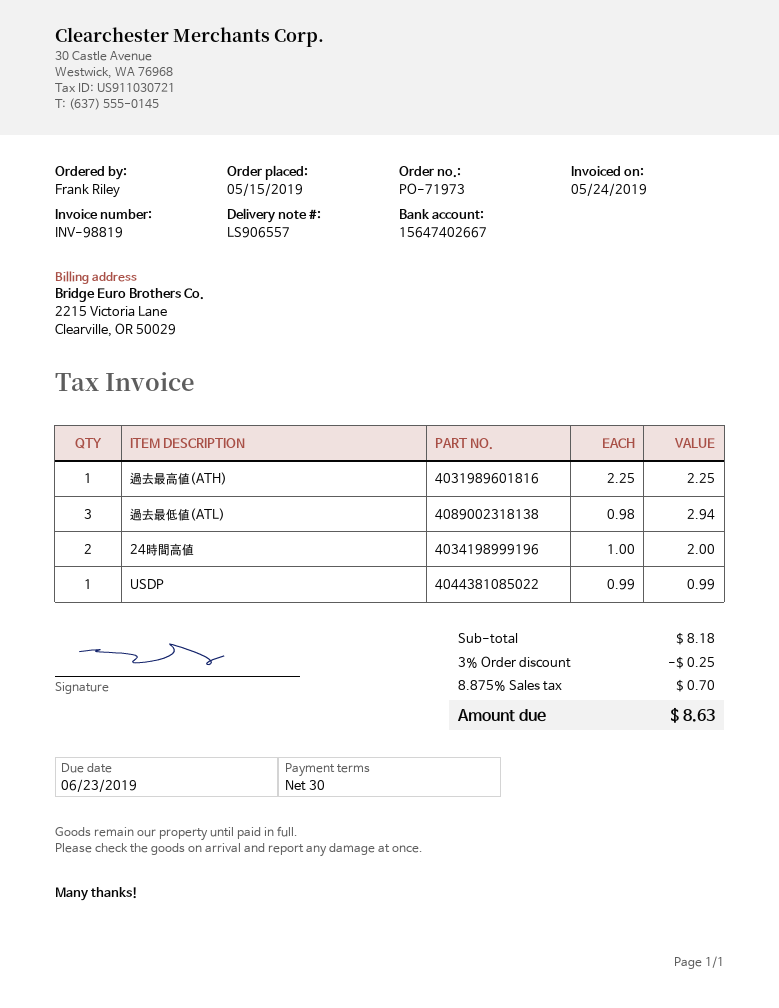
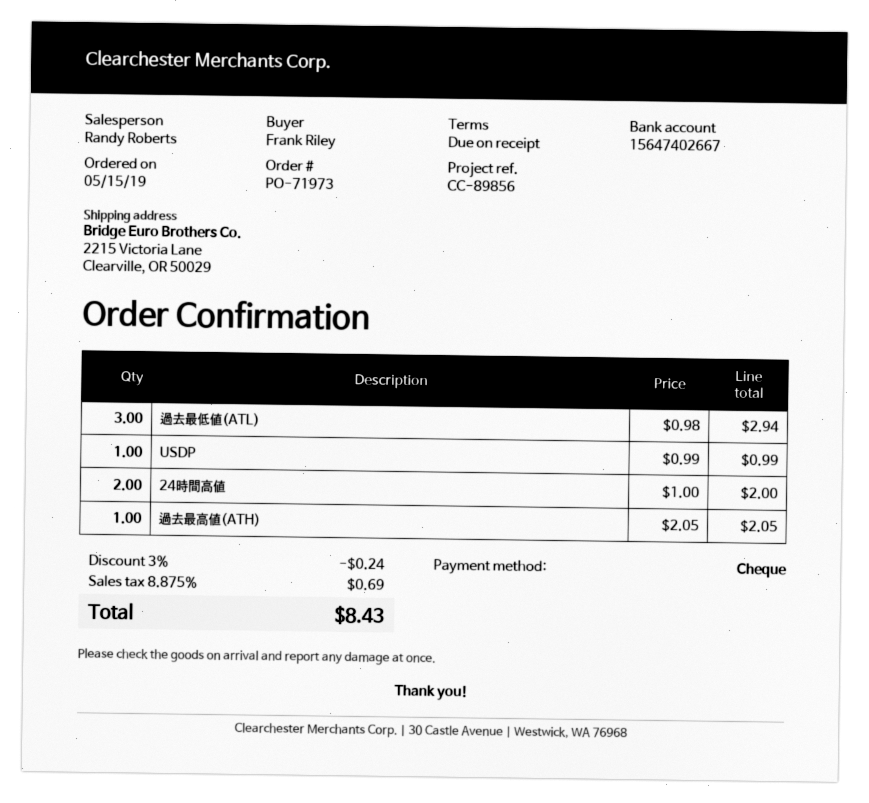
payment terms: 30 days -> on receipt
過去最高値(ATH): 1 x 2.25 = 2.25 -> 1 x 2.05 = 2.05
discount: 3% = 0.25 -> 3% = 0.24
tax: 8.875% = 0.70 -> 8.875% = 0.69
total: 8.63 -> 8.43

